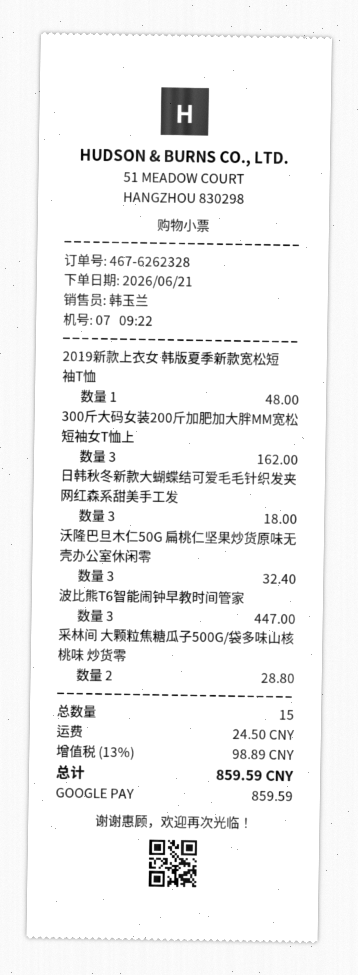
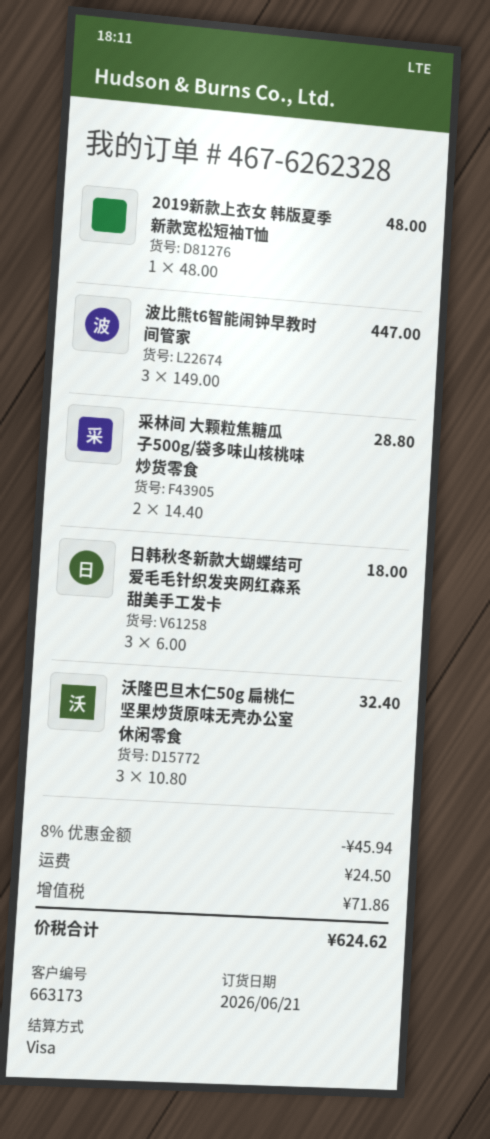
payment method: Google Pay -> Visa
300斤大码女装200斤加肥加大胖MM宽松短袖女T恤上: 3 for 162.00 -> none
discount: none -> 8% = 45.94
tax: 98.89 -> 71.86
total: 859.59 -> 624.62

